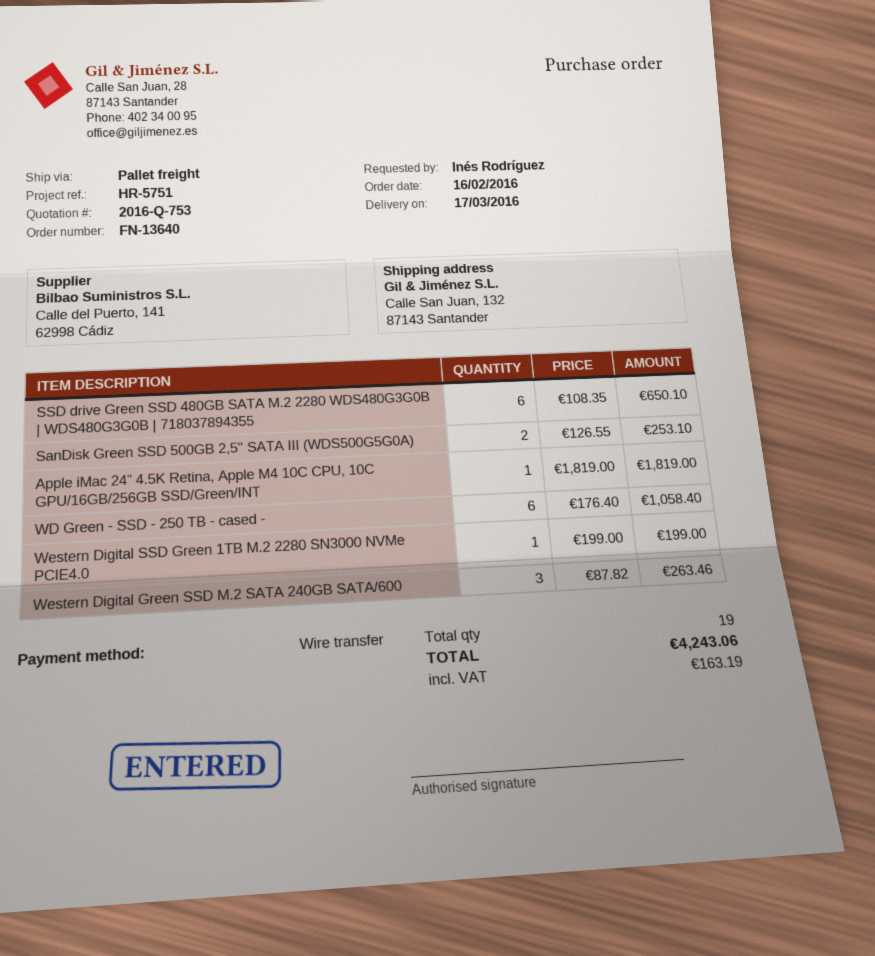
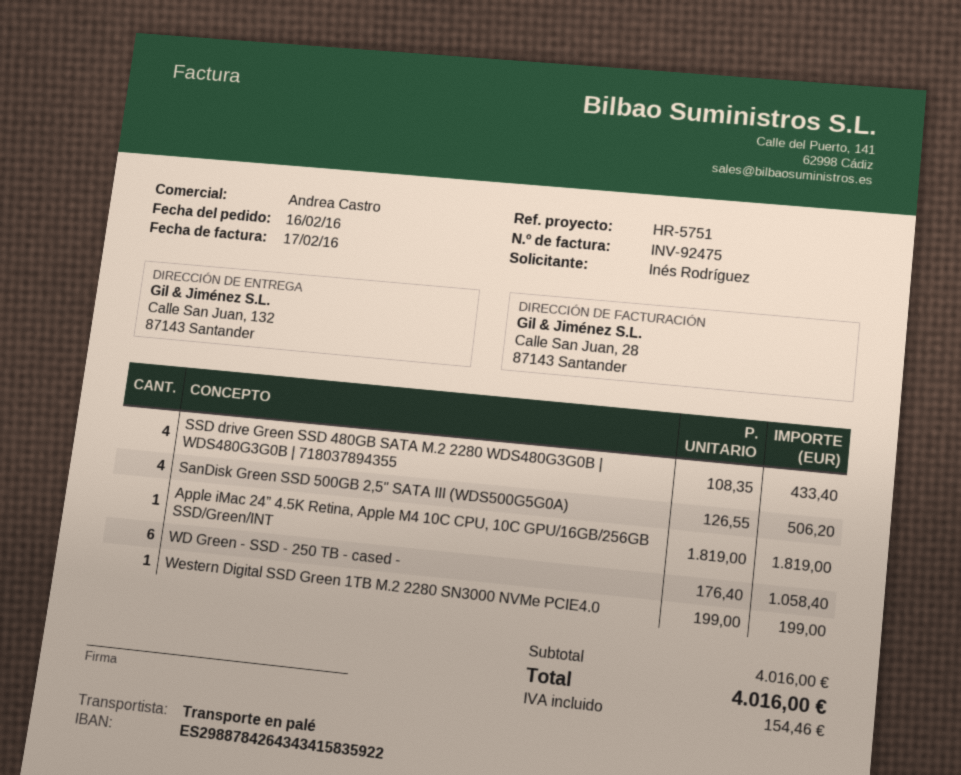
SSD drive Green SSD 480GB SATA M.2 2280 WDS480G3G0B | WDS480G3G0B | 718037894355: 6 x 108.35 = 650.10 -> 4 x 108.35 = 433.40
SanDisk Green SSD 500GB 2,5" SATA III (WDS500G5G0A): 2 x 126.55 = 253.10 -> 4 x 126.55 = 506.20
Western Digital Green SSD M.2 SATA 240GB SATA/600: 3 x 87.82 = 263.46 -> none
tax: 163.19 -> 154.46
total: 4243.06 -> 4016.00

